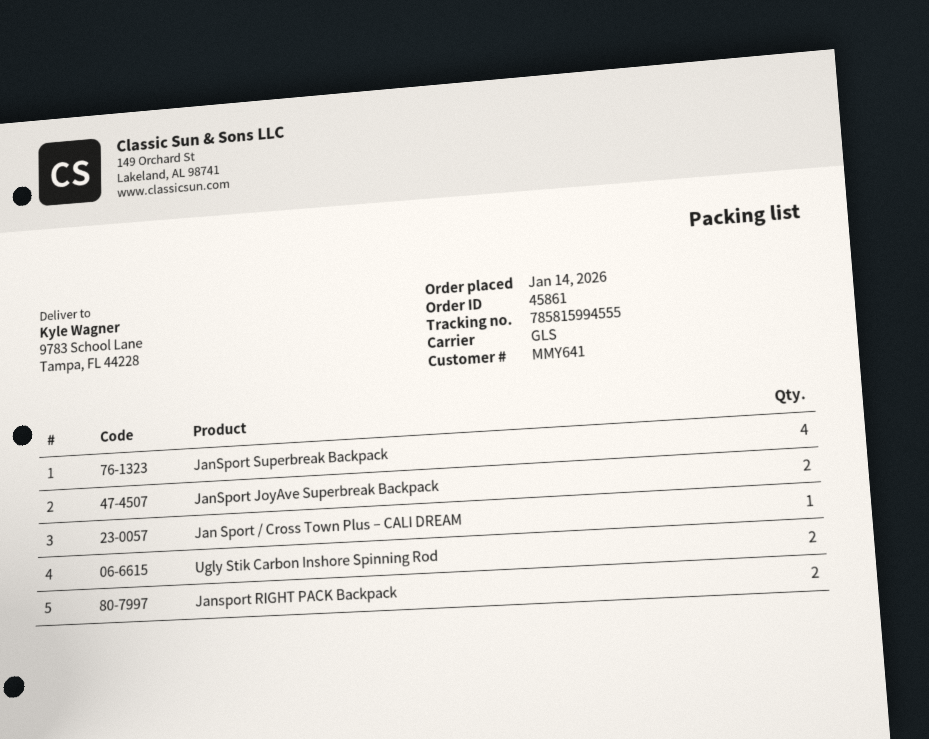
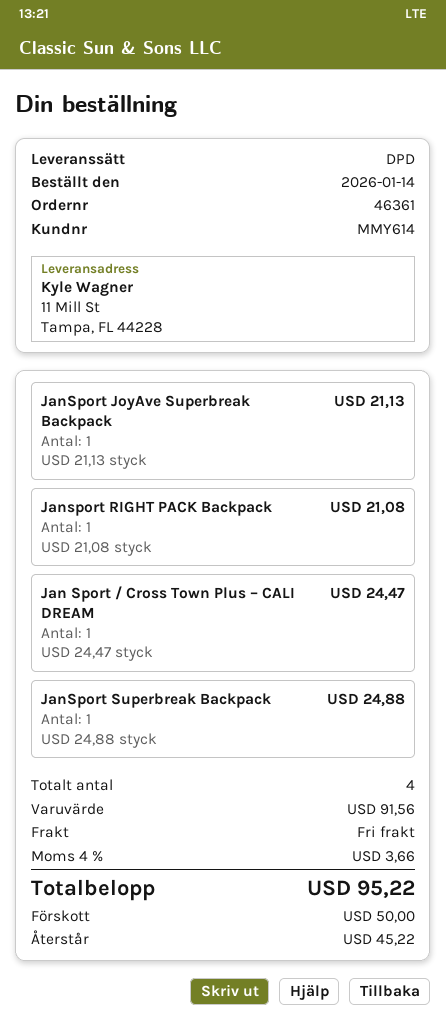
order number: 45861 -> 46361
customer number: MMY641 -> MMY614
shipping method: GLS -> DPD
ship to: 9783 School Lane, Tampa, FL 44228 -> 11 Mill St, Tampa, FL 44228
JanSport Superbreak Backpack: 4 -> 1
JanSport JoyAve Superbreak Backpack: 2 -> 1
Ugly Stik Carbon Inshore Spinning Rod: 2 -> none
Jansport RIGHT PACK Backpack: 2 -> 1

